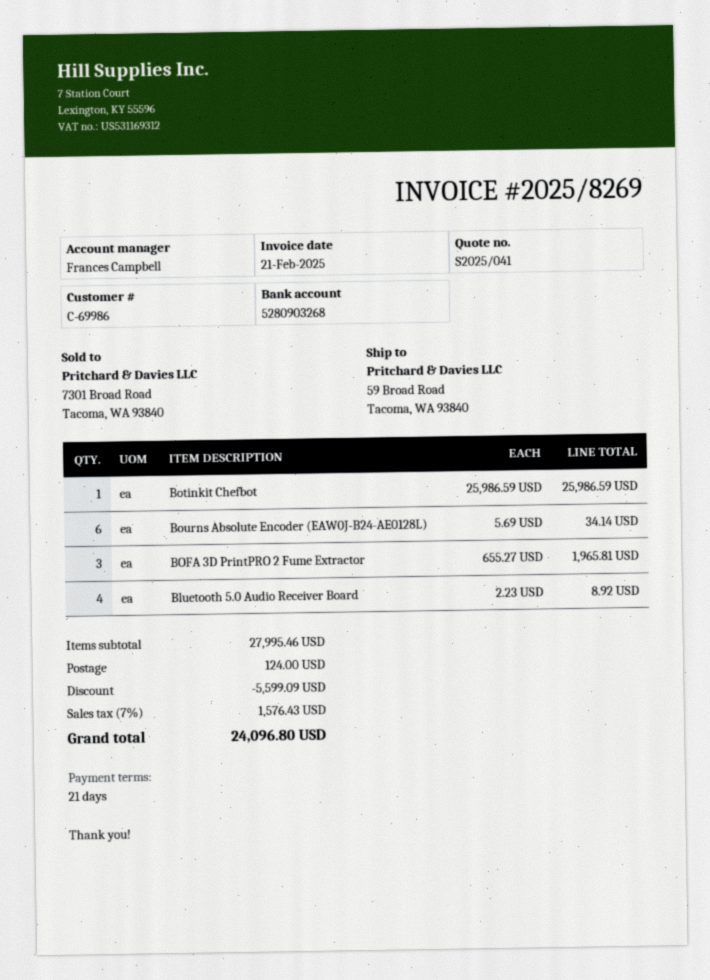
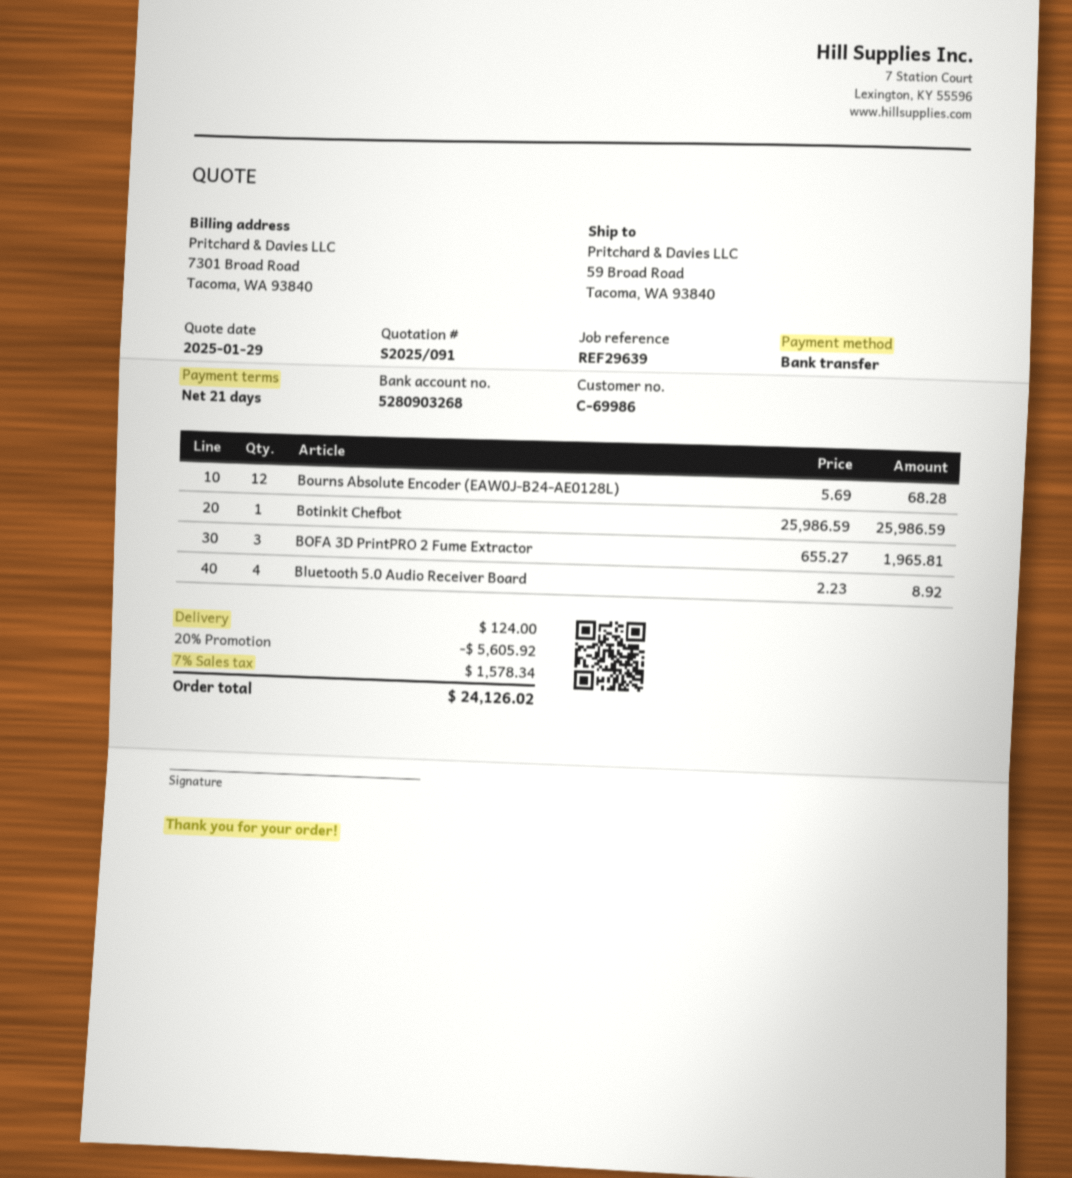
quote number: S2025/041 -> S2025/091
Bourns Absolute Encoder (EAW0J-B24-AE0128L): 6 x 5.69 = 34.14 -> 12 x 5.69 = 68.28
discount: 5599.09 -> 5605.92
tax: 7% = 1576.43 -> 7% = 1578.34
total: 24096.80 -> 24126.02

